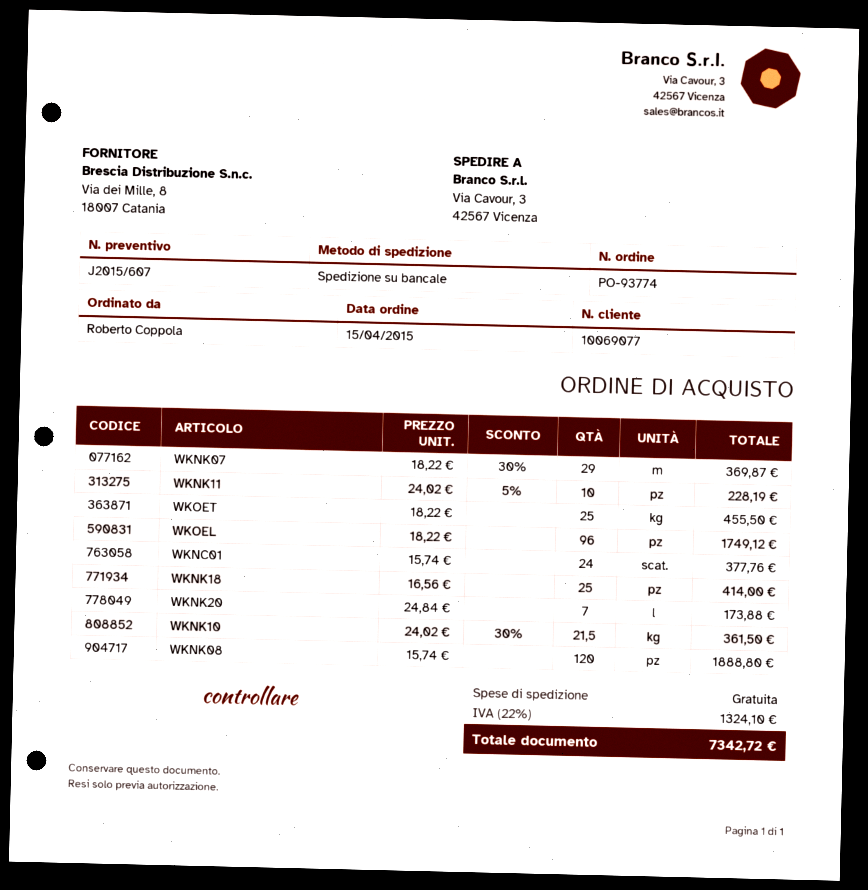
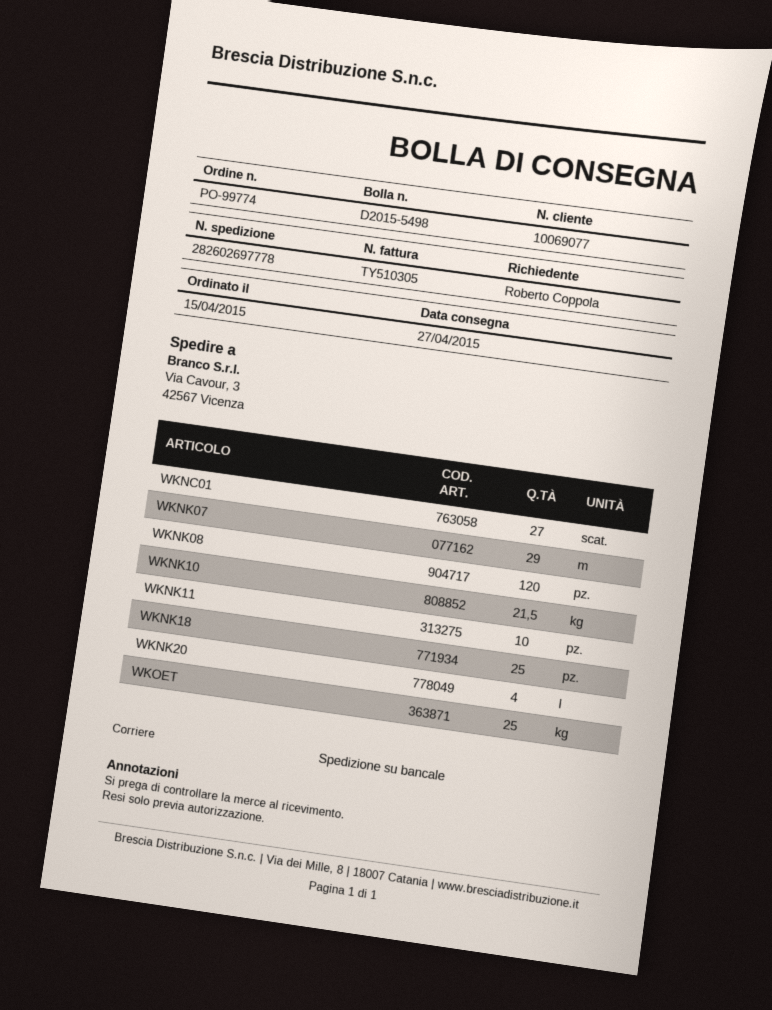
order number: PO-93774 -> PO-99774
WKOEL: 96 -> none
WKNC01: 24 -> 27
WKNK20: 7 -> 4

